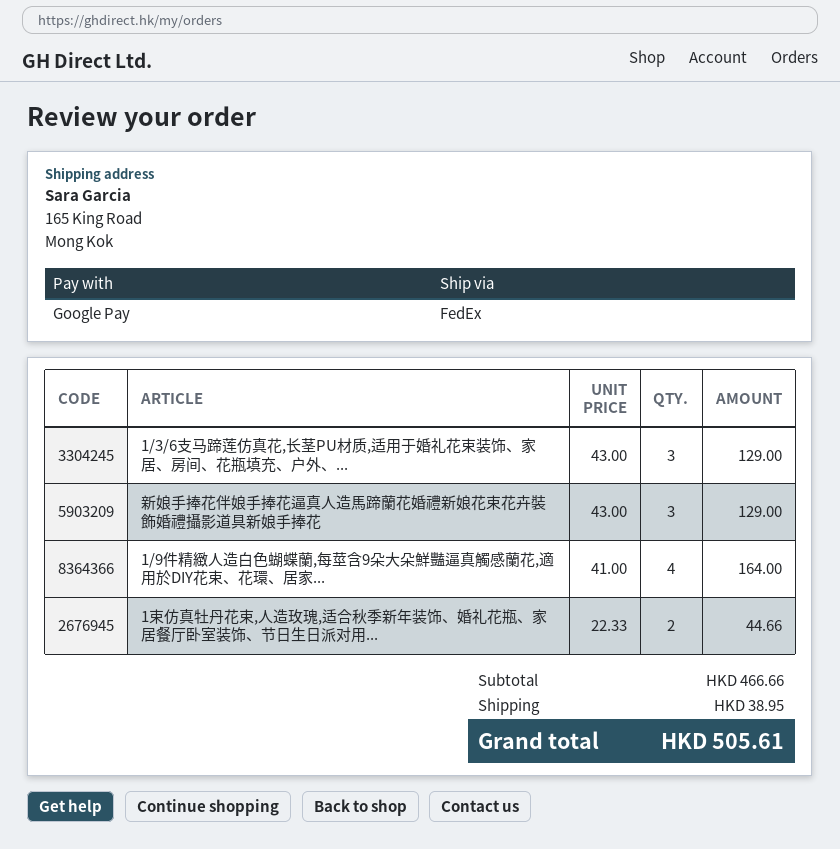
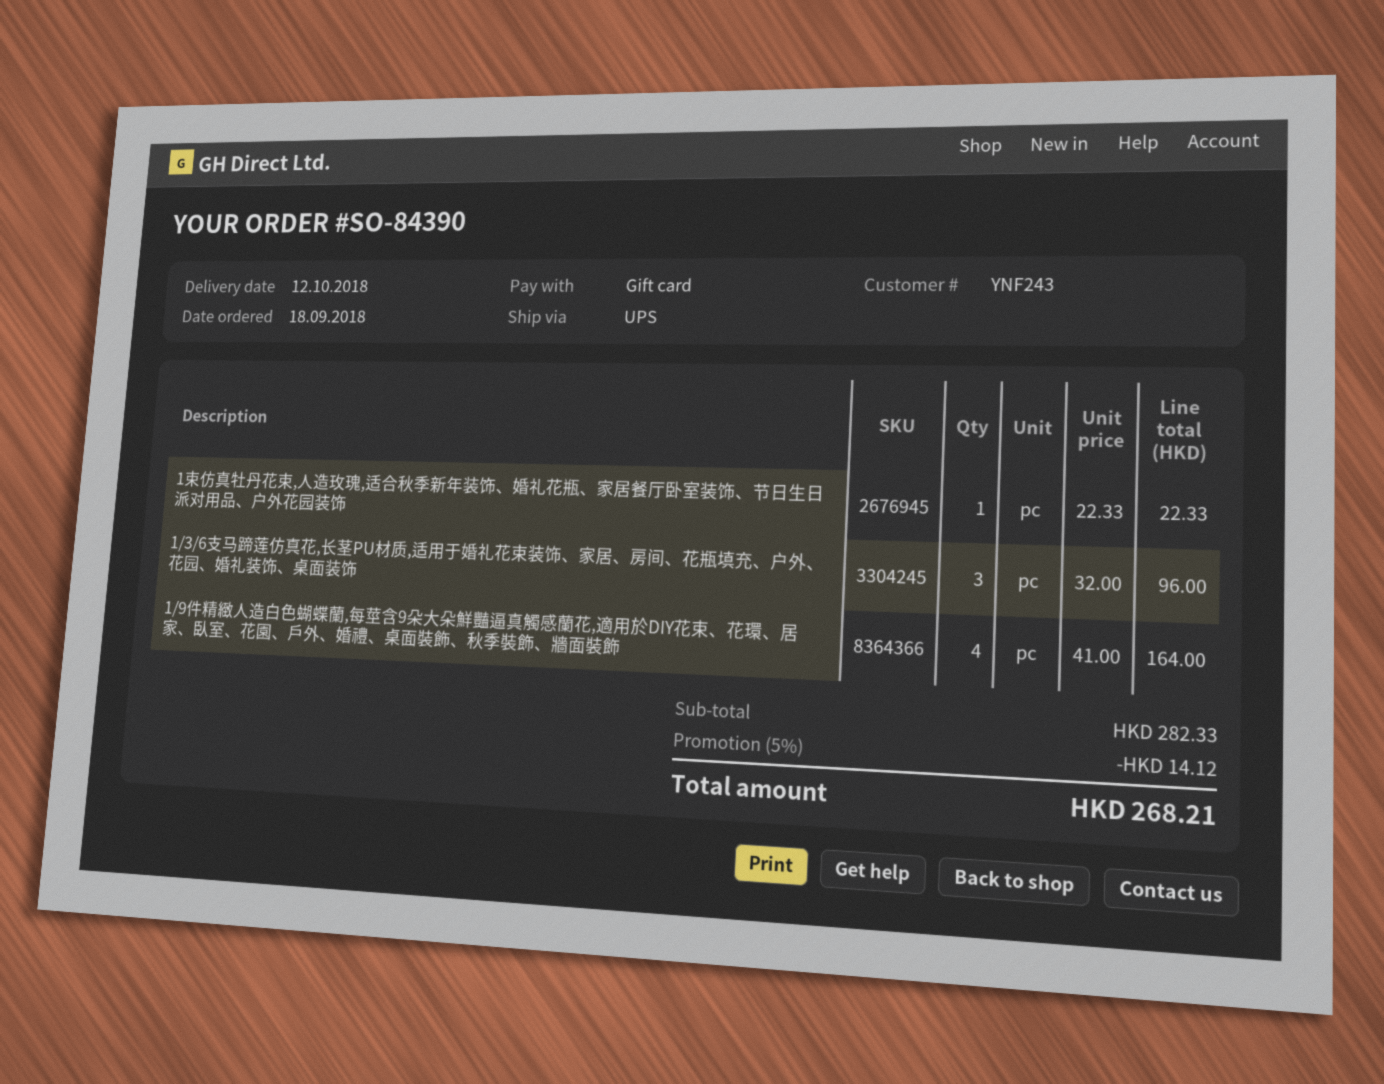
payment method: Google Pay -> gift card
shipping method: FedEx -> UPS
1/3/6支马蹄莲仿真花,长茎PU材质,适用于婚礼花束装饰、家居、房间、花瓶填充、户外、...: 3 x 43.00 = 129.00 -> 3 x 32.00 = 96.00
新娘手捧花伴娘手捧花逼真人造馬蹄蘭花婚禮新娘花束花卉裝飾婚禮攝影道具新娘手捧花: 3 x 43.00 = 129.00 -> none
1束仿真牡丹花束,人造玫瑰,适合秋季新年装饰、婚礼花瓶、家居餐厅卧室装饰、节日生日派对用...: 2 x 22.33 = 44.66 -> 1 x 22.33 = 22.33
subtotal: 466.66 -> 282.33
discount: none -> 5% = 14.12
shipping: 38.95 -> none
total: 505.61 -> 268.21

